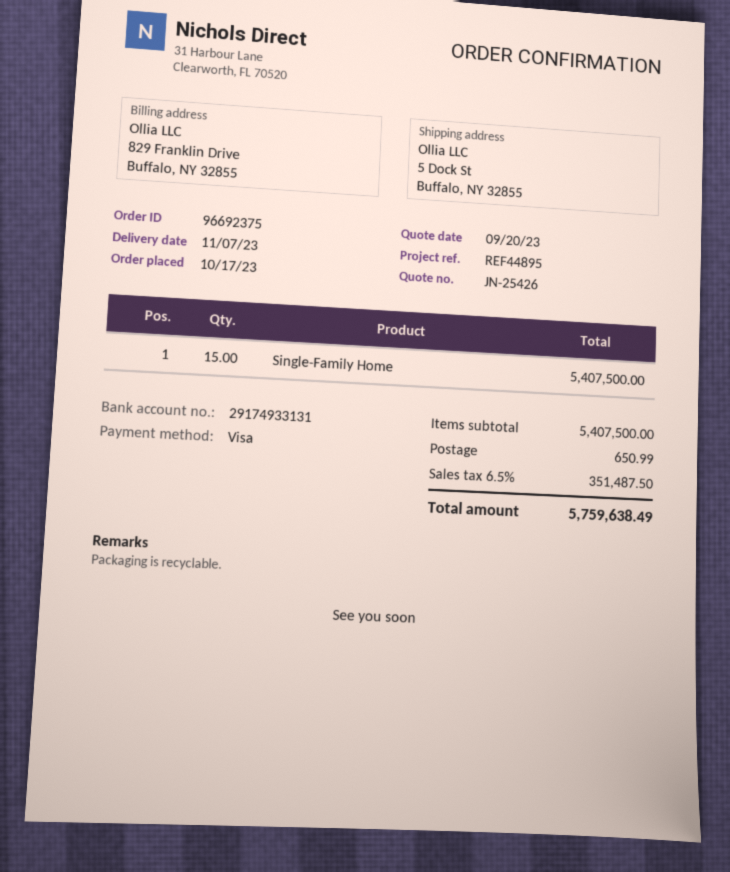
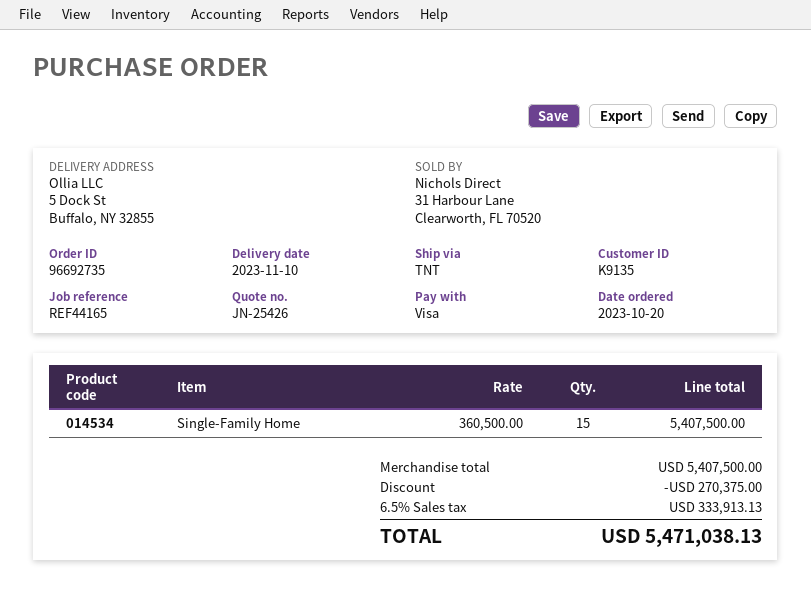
order number: 96692375 -> 96692735
order date: 2023-10-17 -> 2023-10-20
delivery date: 2023-11-07 -> 2023-11-10
reference: REF44895 -> REF44165
discount: none -> 270375.00
shipping: 650.99 -> none
tax: 6.5% = 351487.50 -> 6.5% = 333913.13
total: 5759638.49 -> 5471038.13

